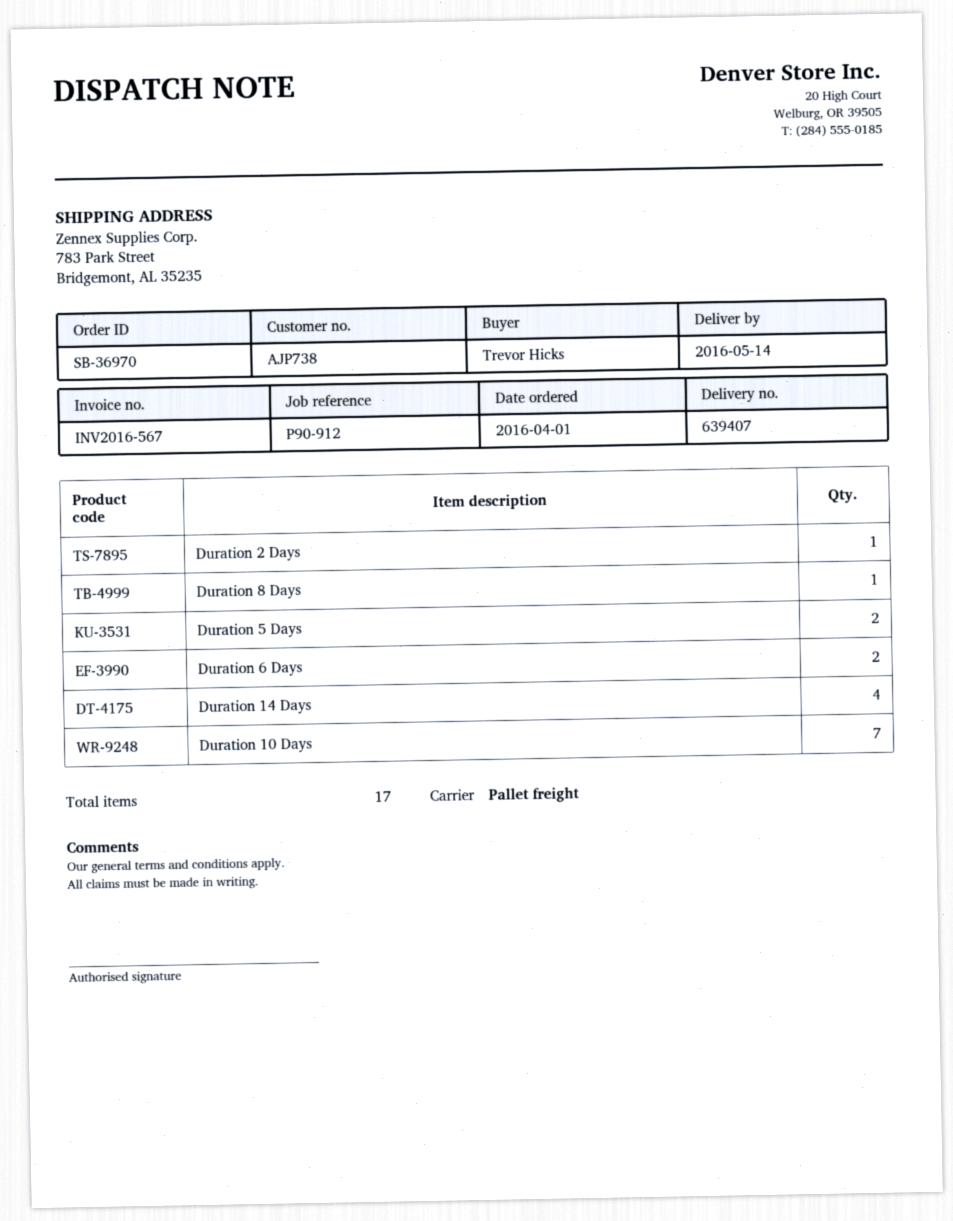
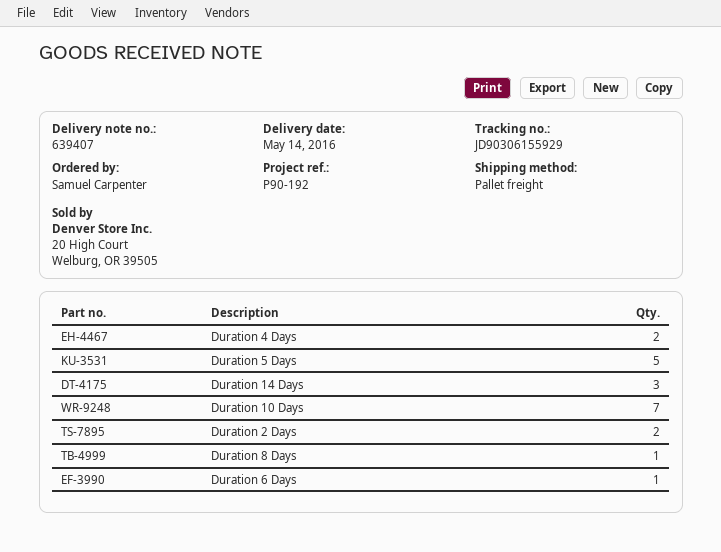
reference: P90-912 -> P90-192
ordered by: Trevor Hicks -> Samuel Carpenter
Duration 2 Days: 1 -> 2
Duration 5 Days: 2 -> 5
Duration 6 Days: 2 -> 1
Duration 14 Days: 4 -> 3
Duration 4 Days: none -> 2

